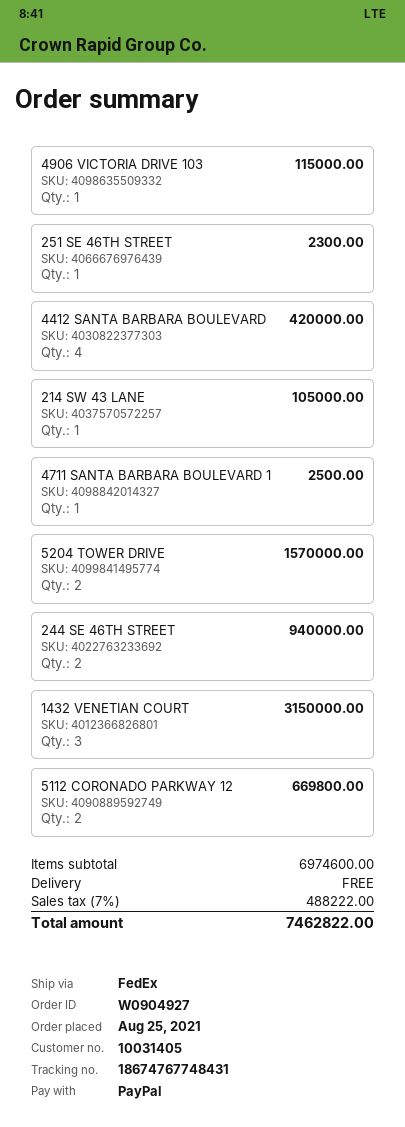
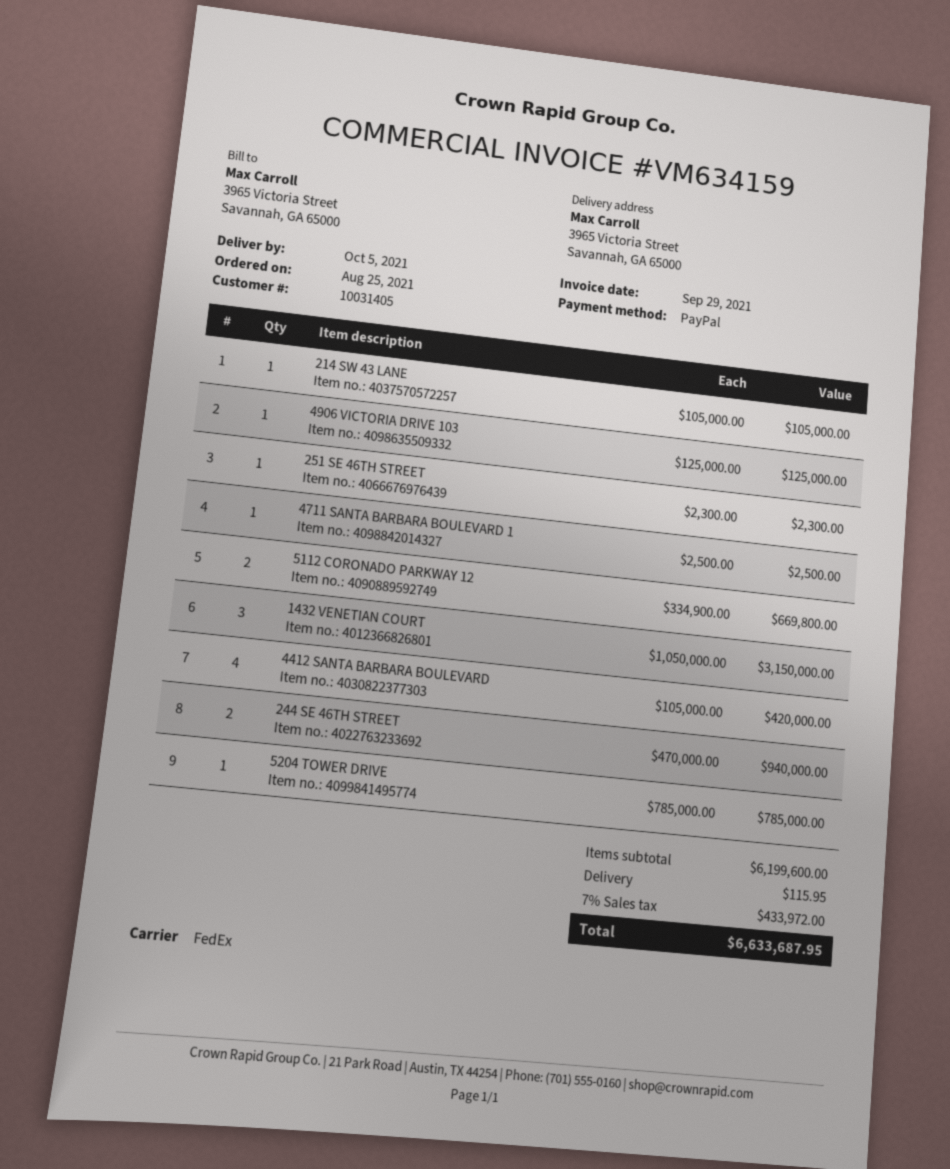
4906 VICTORIA DRIVE 103: 1 for 115000.00 -> 1 for 125000.00
5204 TOWER DRIVE: 2 for 1570000.00 -> 1 for 785000.00
subtotal: 6974600.00 -> 6199600.00
shipping: 0.00 -> 115.95
tax: 7% = 488222.00 -> 7% = 433972.00
total: 7462822.00 -> 6633687.95

